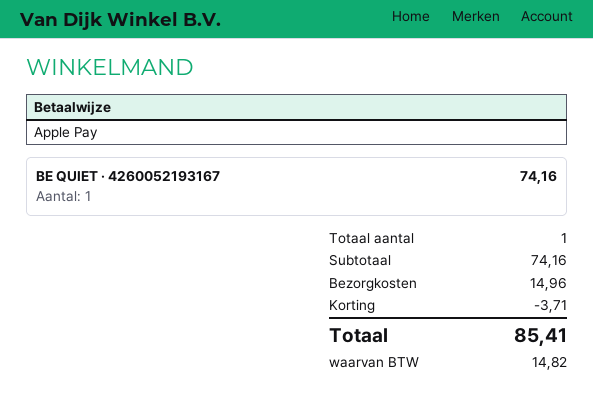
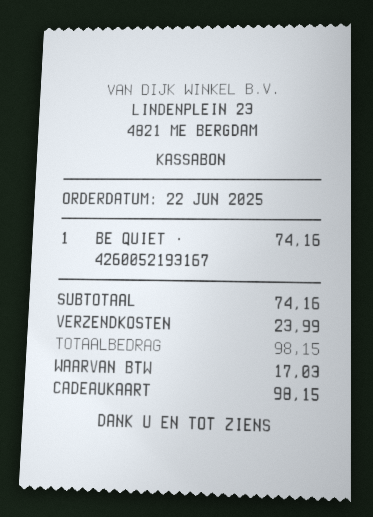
payment method: Apple Pay -> gift card
discount: 3.71 -> none
shipping: 14.96 -> 23.99
tax: 14.82 -> 17.03
total: 85.41 -> 98.15

